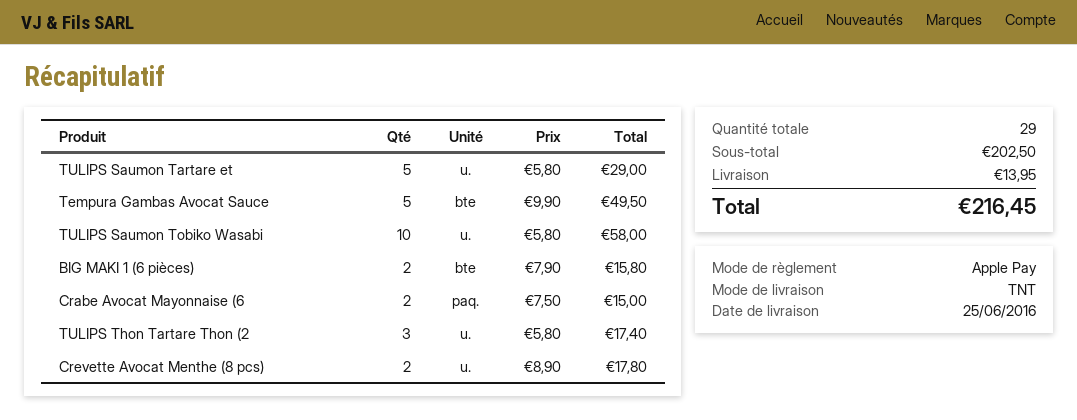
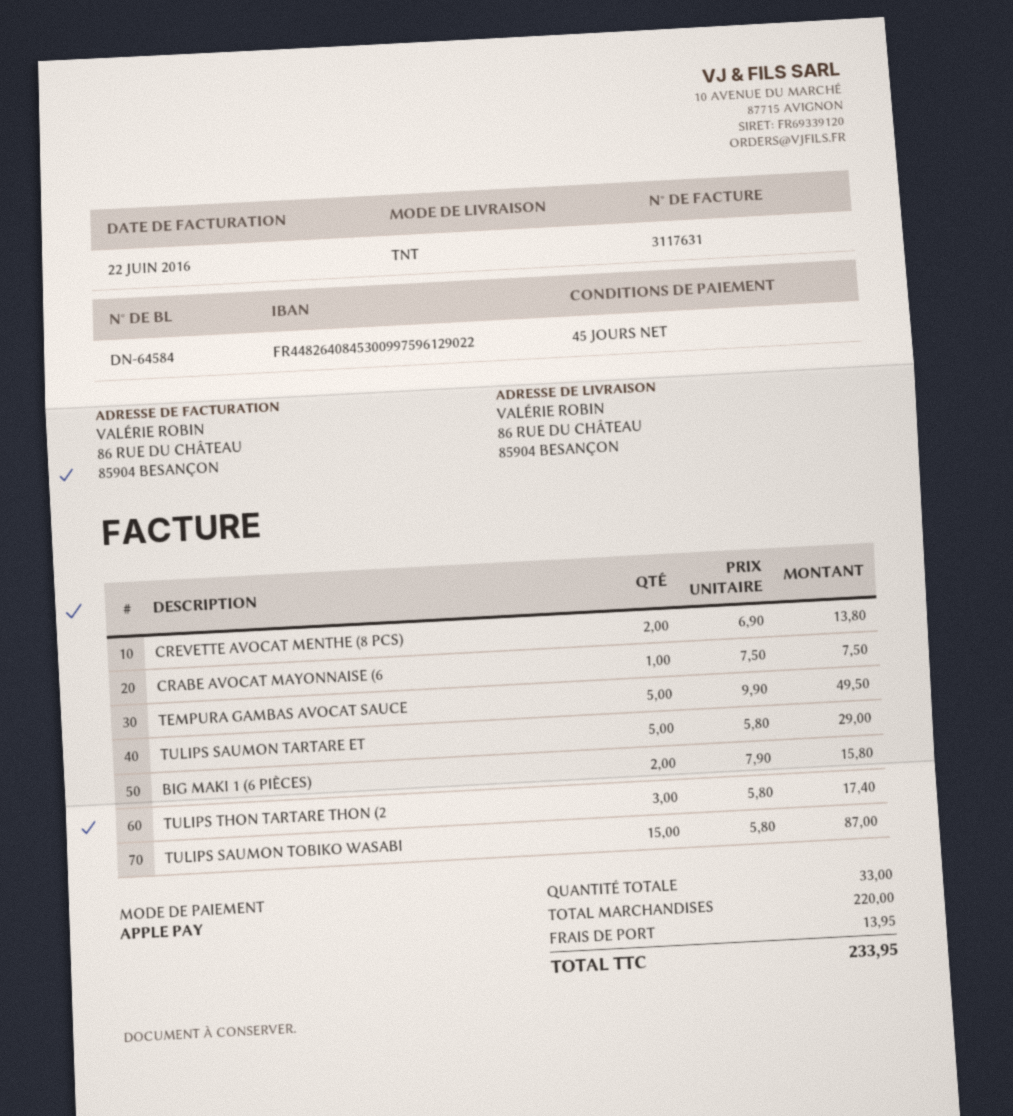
TULIPS Saumon Tobiko Wasabi: 10 x 5.80 = 58.00 -> 15 x 5.80 = 87.00
Crabe Avocat Mayonnaise (6: 2 x 7.50 = 15.00 -> 1 x 7.50 = 7.50
Crevette Avocat Menthe (8 pcs): 2 x 8.90 = 17.80 -> 2 x 6.90 = 13.80
total quantity: 29 -> 33
subtotal: 202.50 -> 220.00
total: 216.45 -> 233.95

